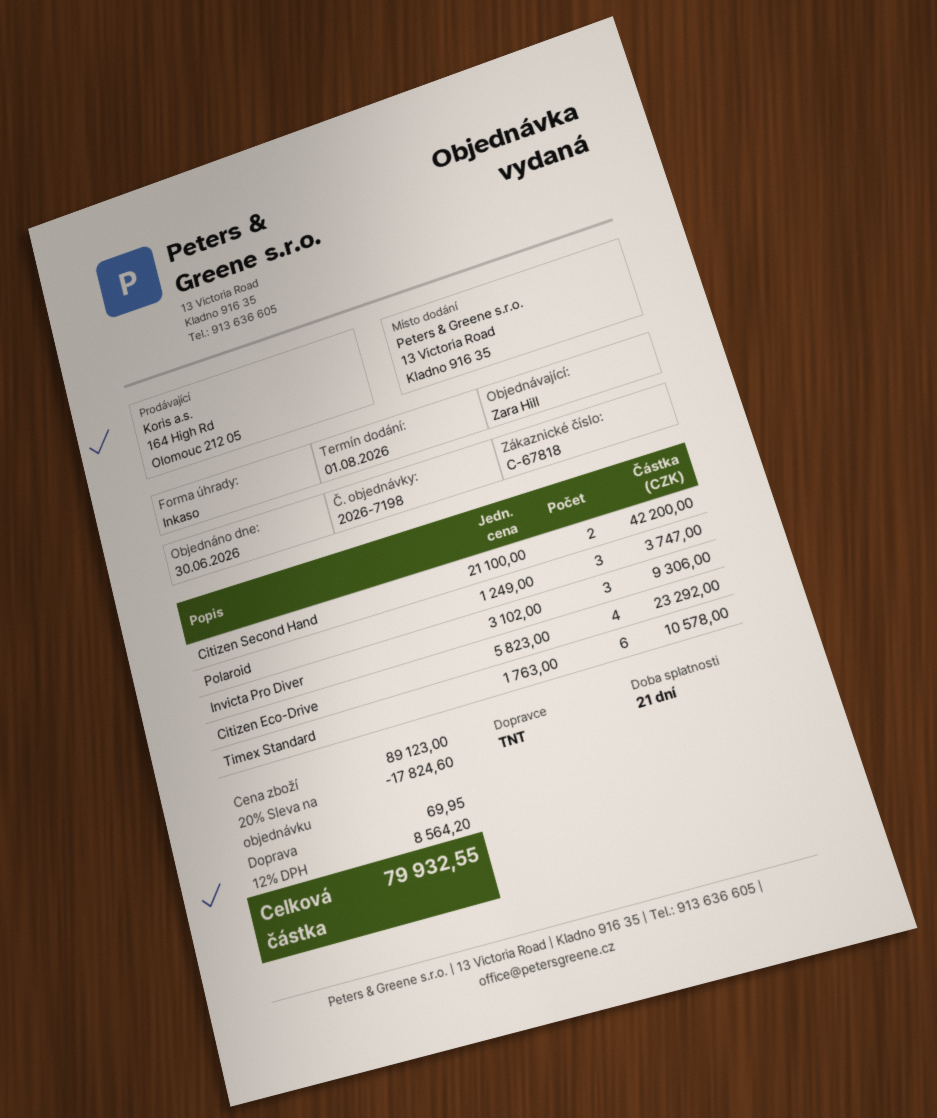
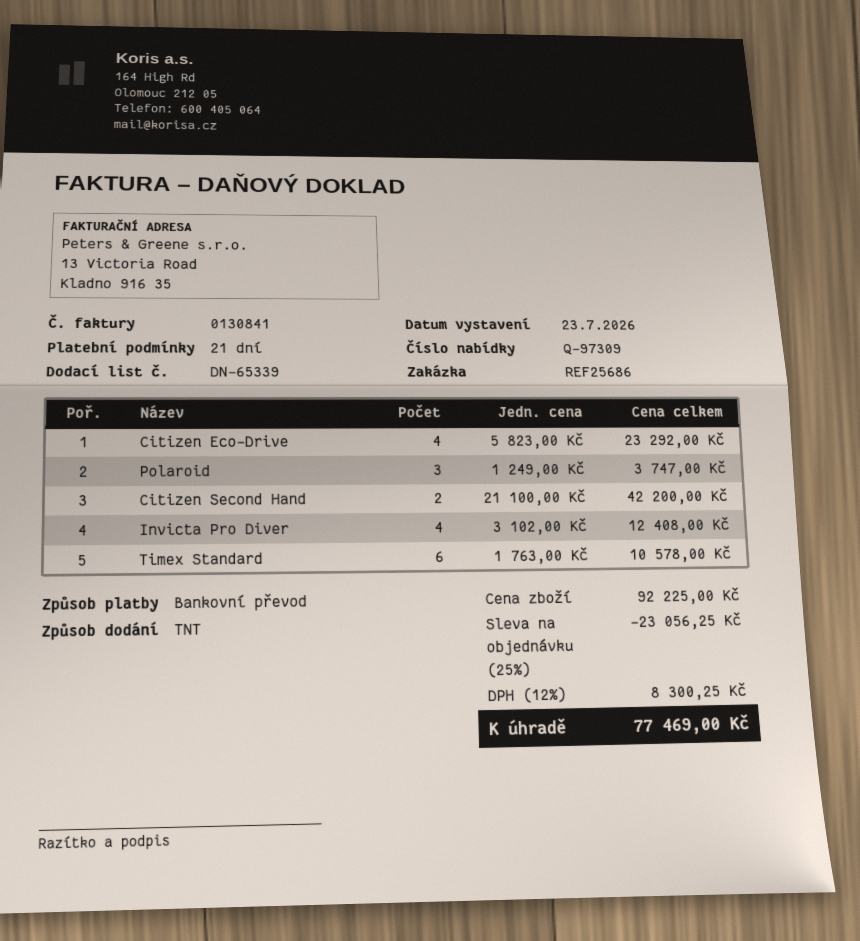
payment method: direct debit -> bank transfer
Invicta Pro Diver: 3 x 3102.00 = 9306.00 -> 4 x 3102.00 = 12408.00
subtotal: 89123.00 -> 92225.00
discount: 20% = 17824.60 -> 25% = 23056.25
shipping: 69.95 -> none
tax: 12% = 8564.20 -> 12% = 8300.25
total: 79932.55 -> 77469.00

